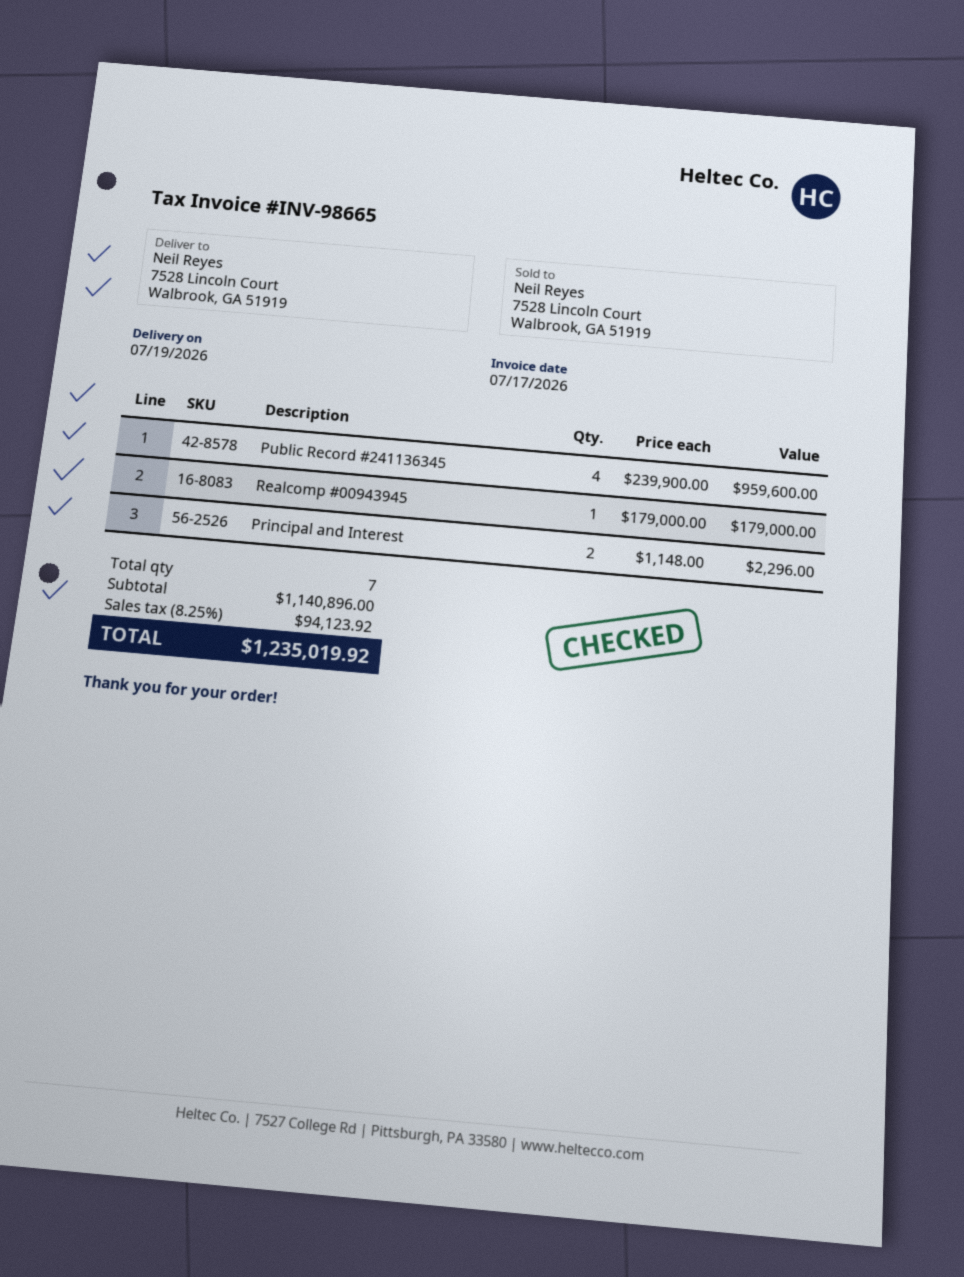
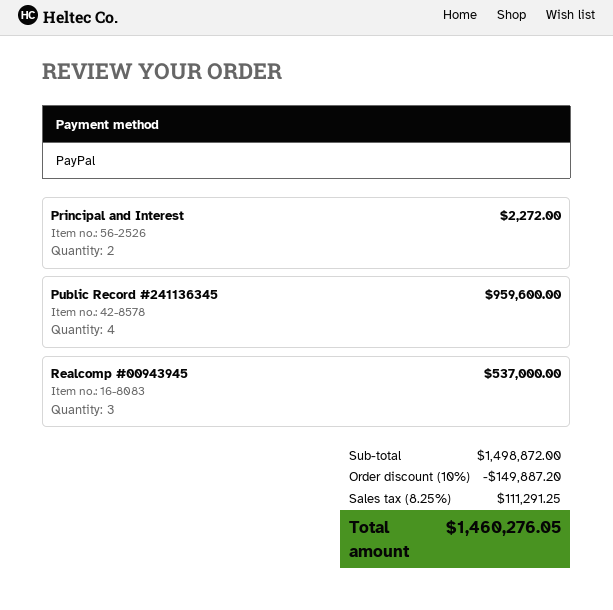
Realcomp #00943945: 1 for 179000.00 -> 3 for 537000.00
Principal and Interest: 2 for 2296.00 -> 2 for 2272.00
subtotal: 1140896.00 -> 1498872.00
discount: none -> 10% = 149887.20
tax: 8.25% = 94123.92 -> 8.25% = 111291.25
total: 1235019.92 -> 1460276.05

